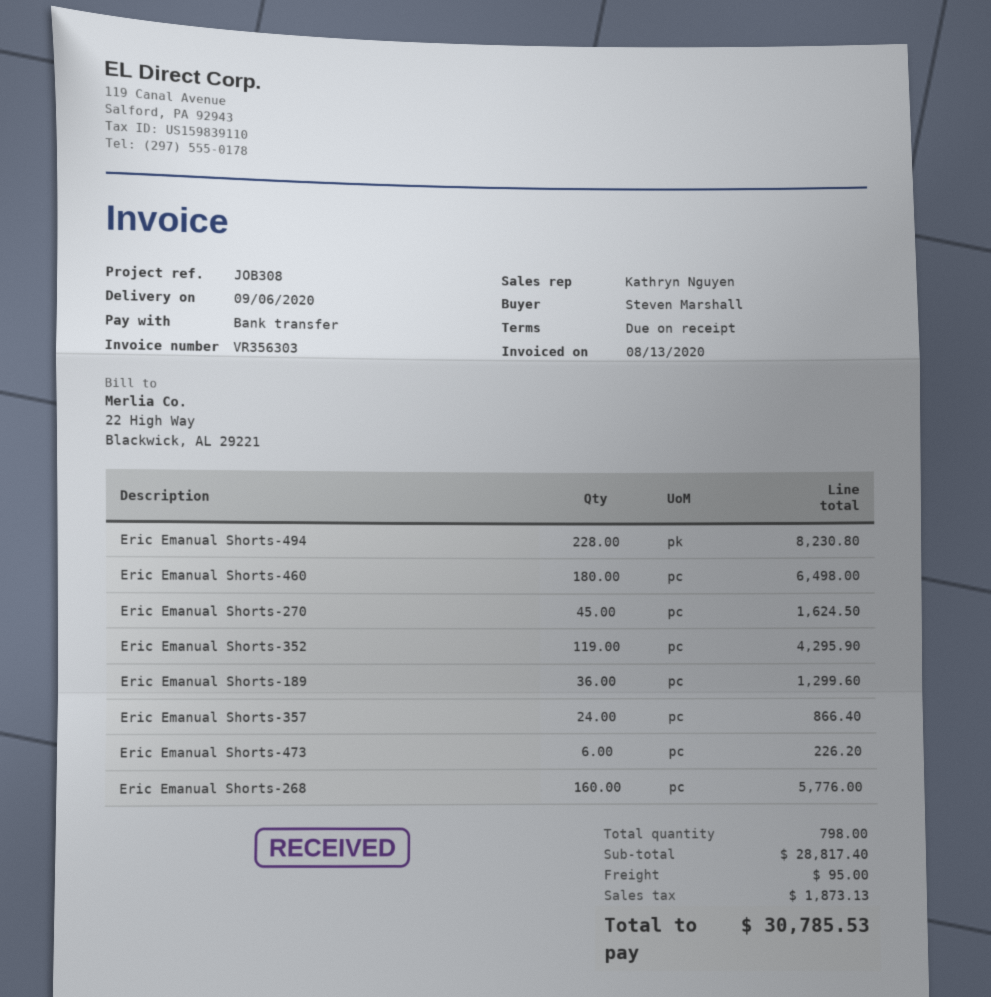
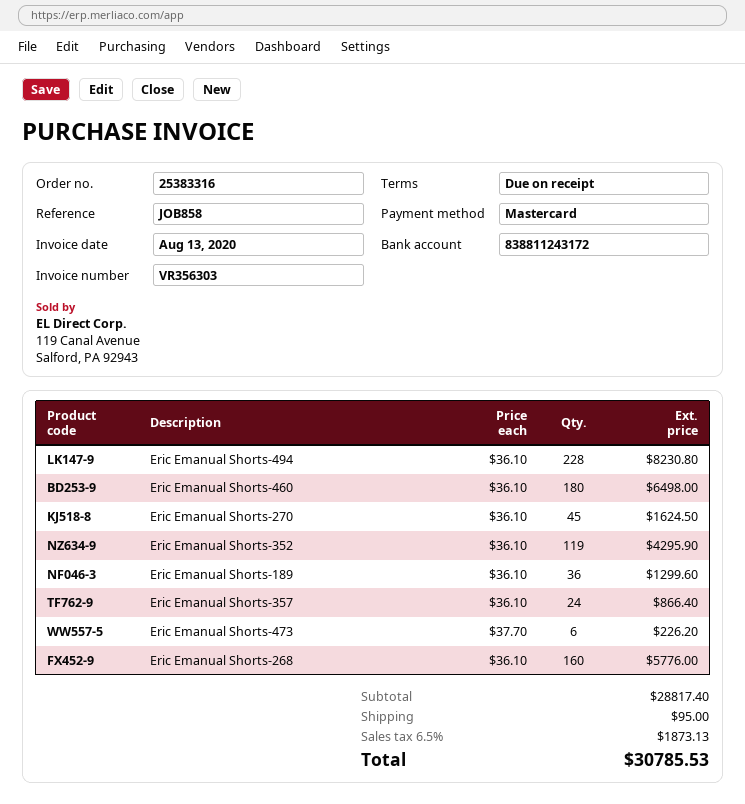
reference: JOB308 -> JOB858
payment method: bank transfer -> Mastercard

